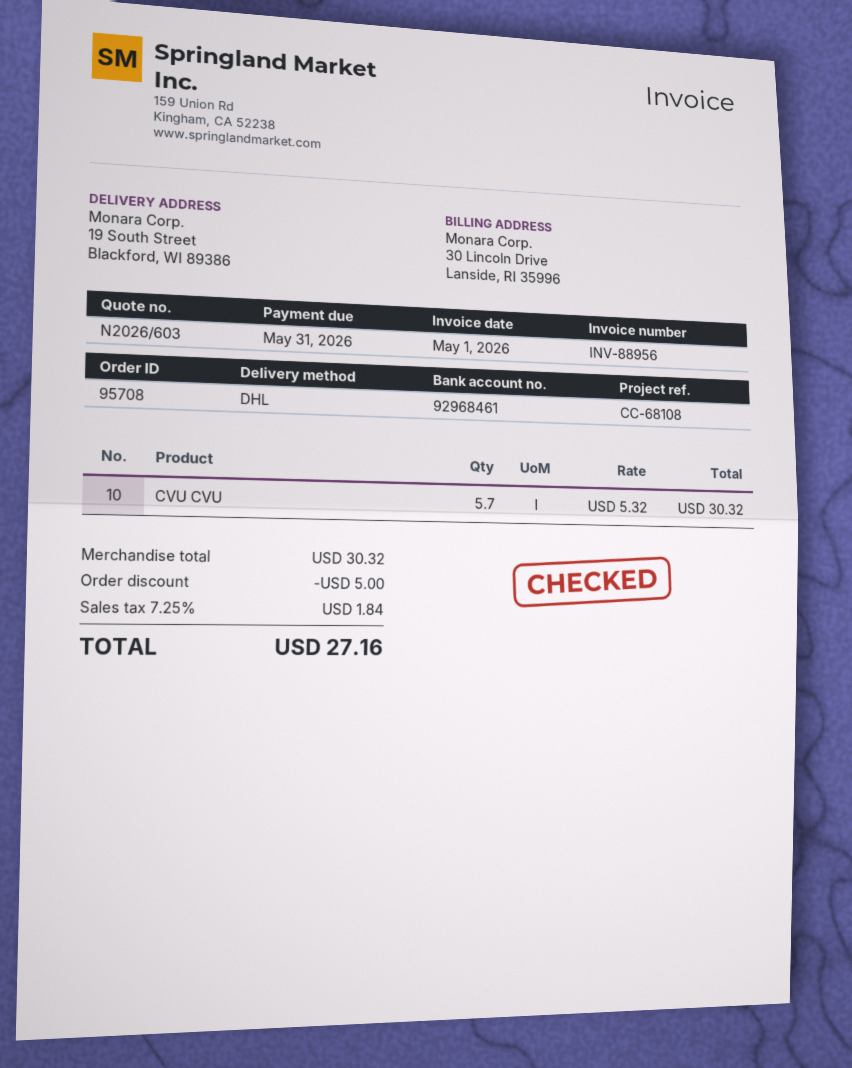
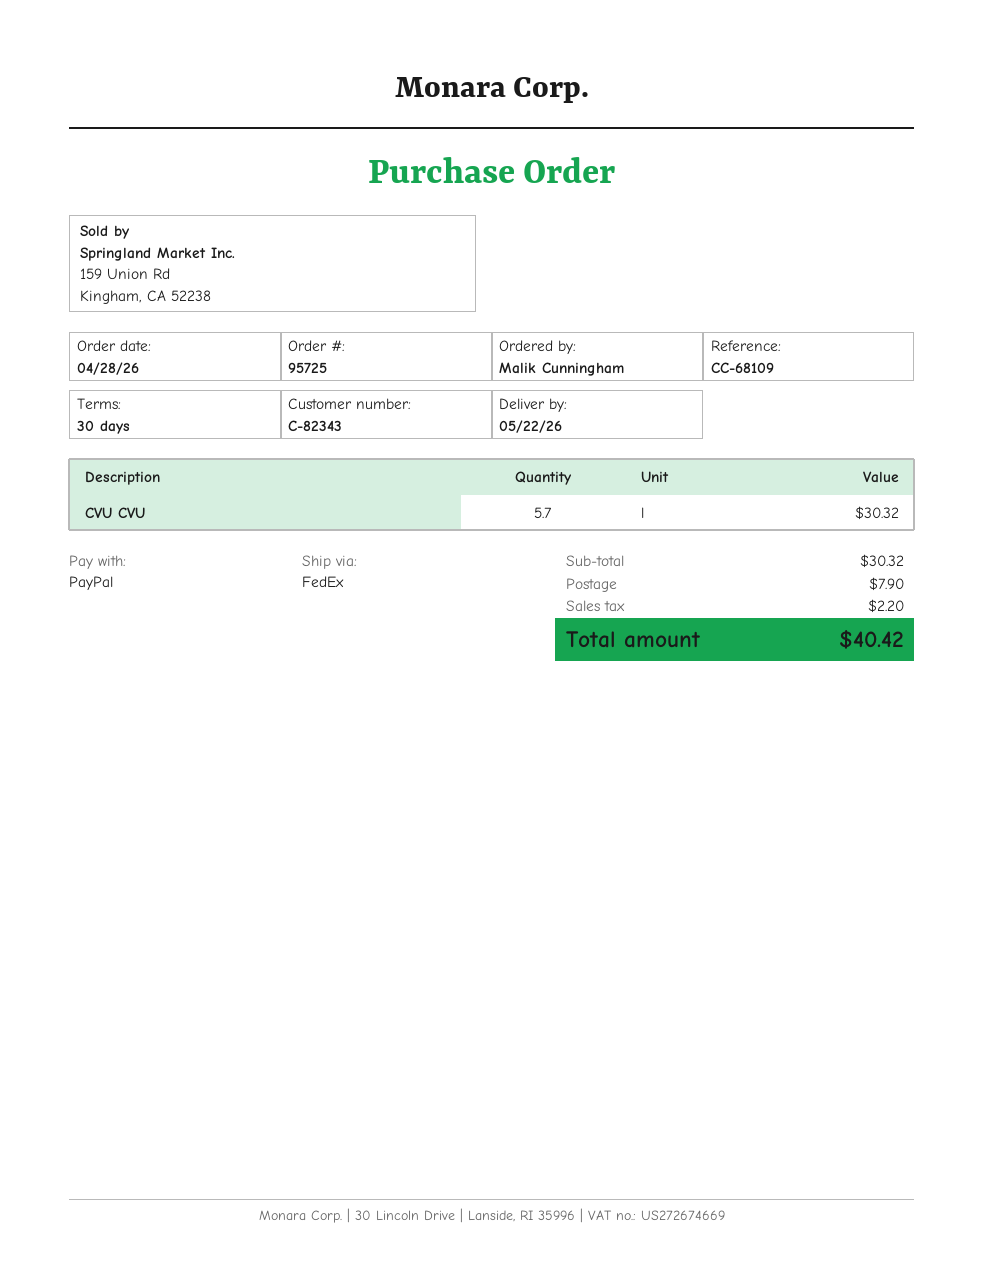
order number: 95708 -> 95725
reference: CC-68108 -> CC-68109
shipping method: DHL -> FedEx
discount: 5.00 -> none
shipping: none -> 7.90
tax: 1.84 -> 2.20
total: 27.16 -> 40.42

